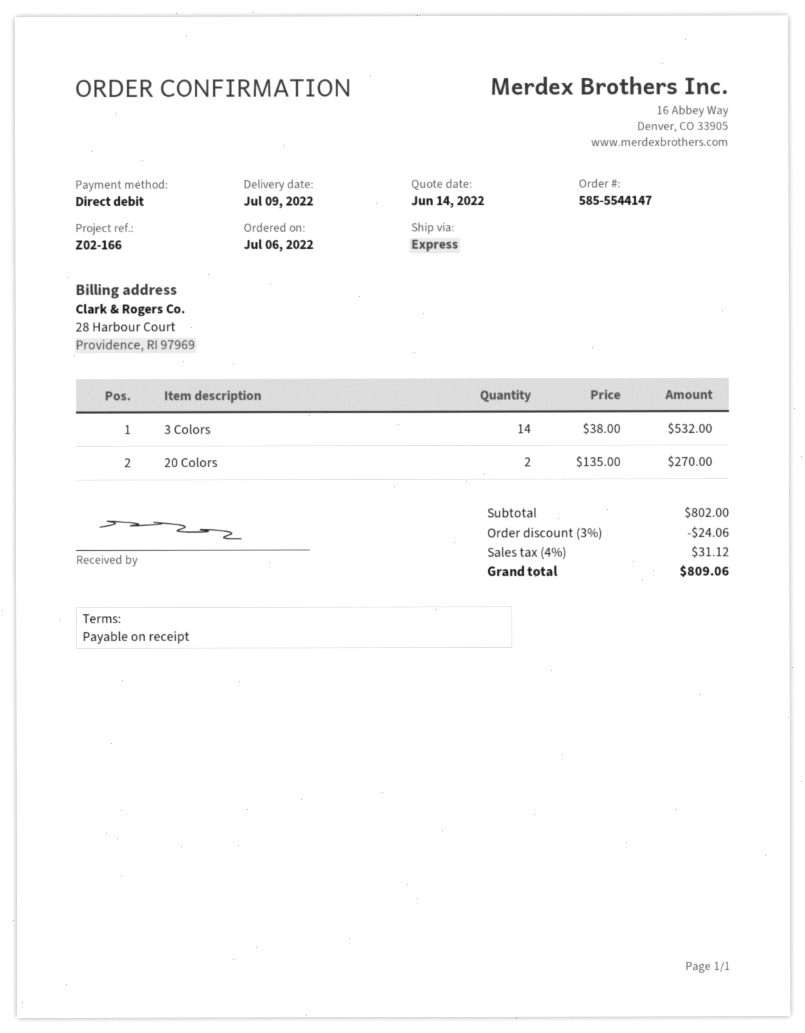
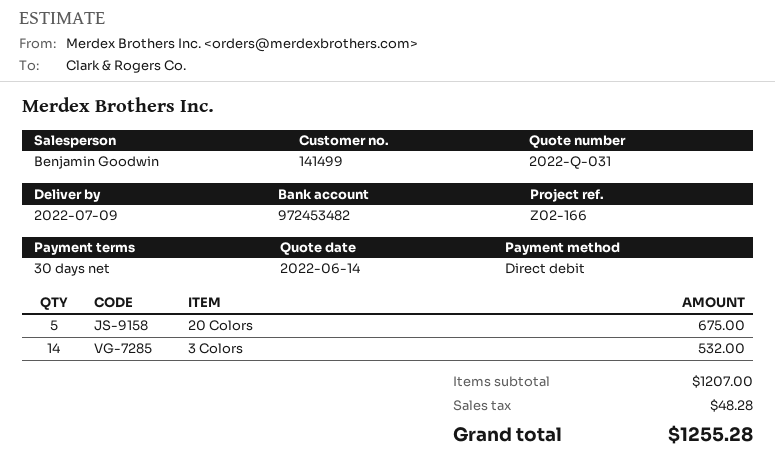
payment terms: on receipt -> 30 days
20 Colors: 2 for 270.00 -> 5 for 675.00
subtotal: 802.00 -> 1207.00
discount: 3% = 24.06 -> none
tax: 31.12 -> 48.28
total: 809.06 -> 1255.28

